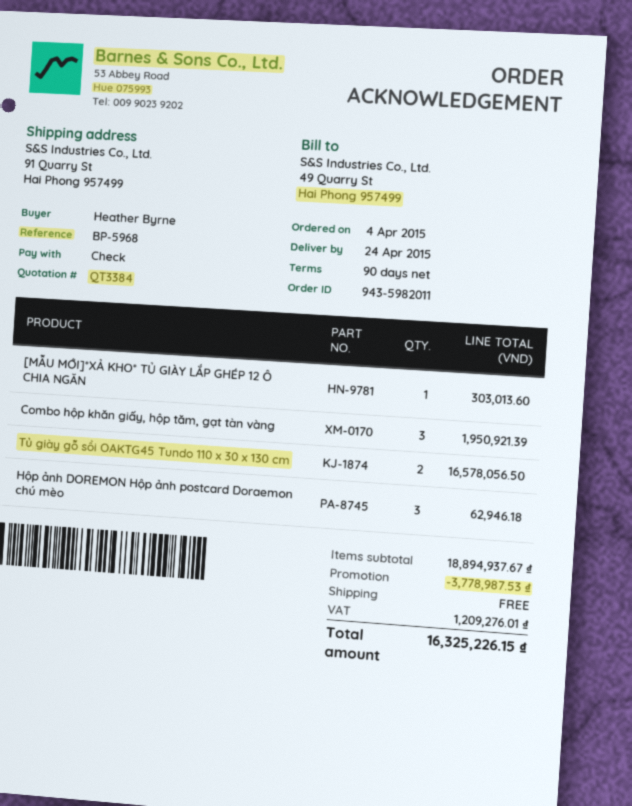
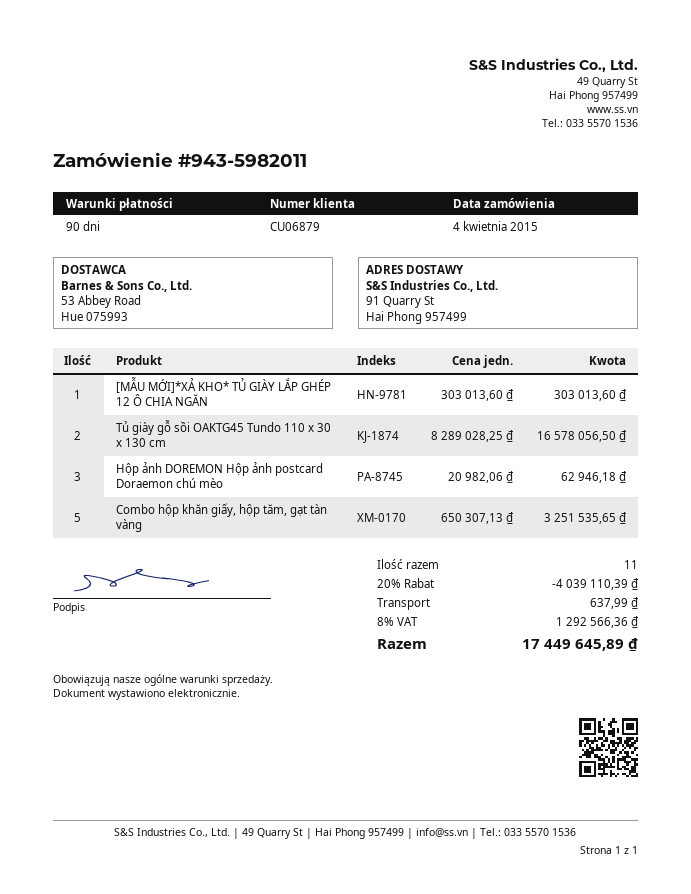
Combo hộp khăn giấy, hộp tăm, gạt tàn vàng: 3 for 1950921.39 -> 5 for 3251535.65
discount: 3778987.53 -> 4039110.39
shipping: 0.00 -> 637.99
tax: 1209276.01 -> 1292566.36
total: 16325226.15 -> 17449645.89

